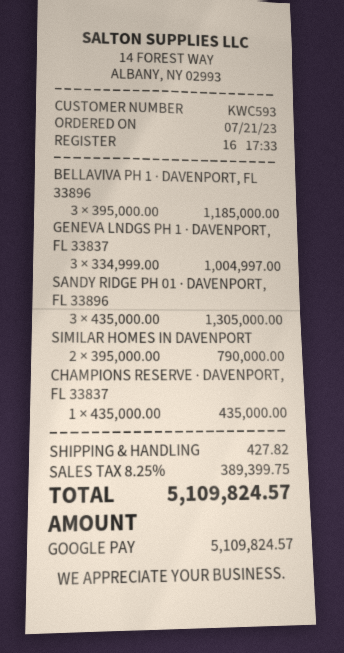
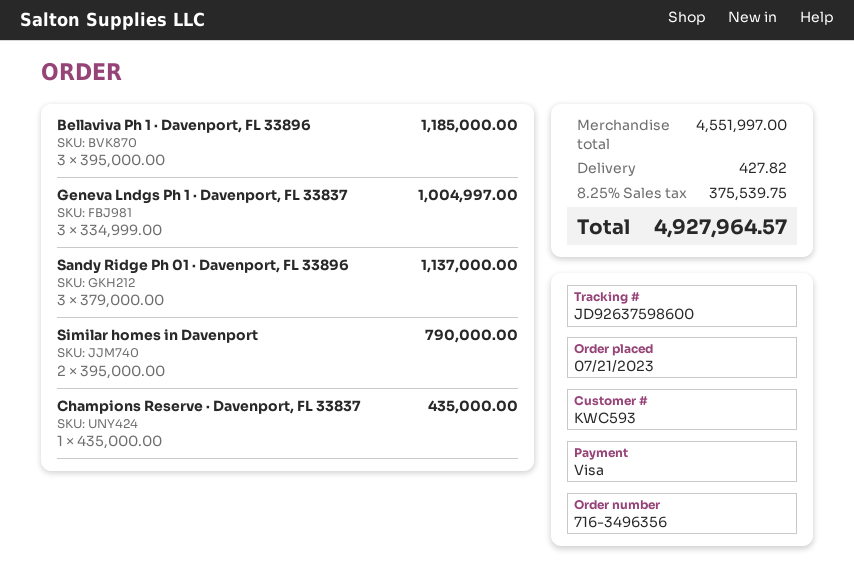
payment method: Google Pay -> Visa
SANDY RIDGE PH 01 · DAVENPORT, FL 33896: 3 x 435000.00 = 1305000.00 -> 3 x 379000.00 = 1137000.00
tax: 8.25% = 389399.75 -> 8.25% = 375539.75
total: 5109824.57 -> 4927964.57

